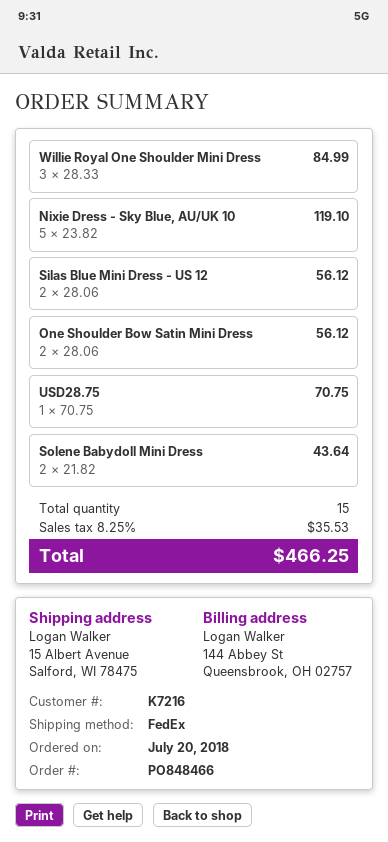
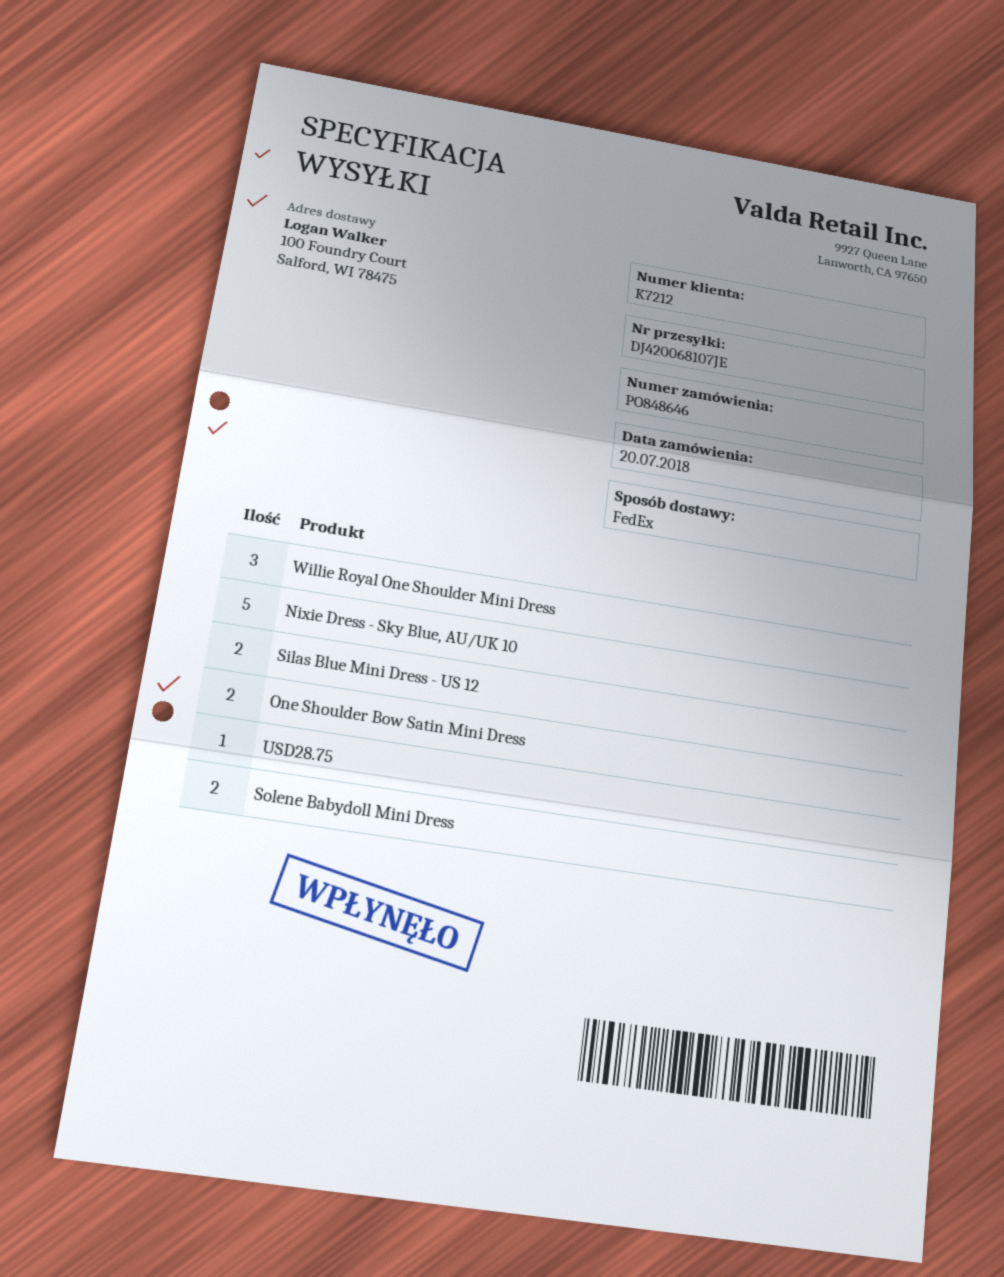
order number: PO848466 -> PO848646
customer number: K7216 -> K7212
ship to: 15 Albert Avenue, Salford, WI 78475 -> 100 Foundry Court, Salford, WI 78475

